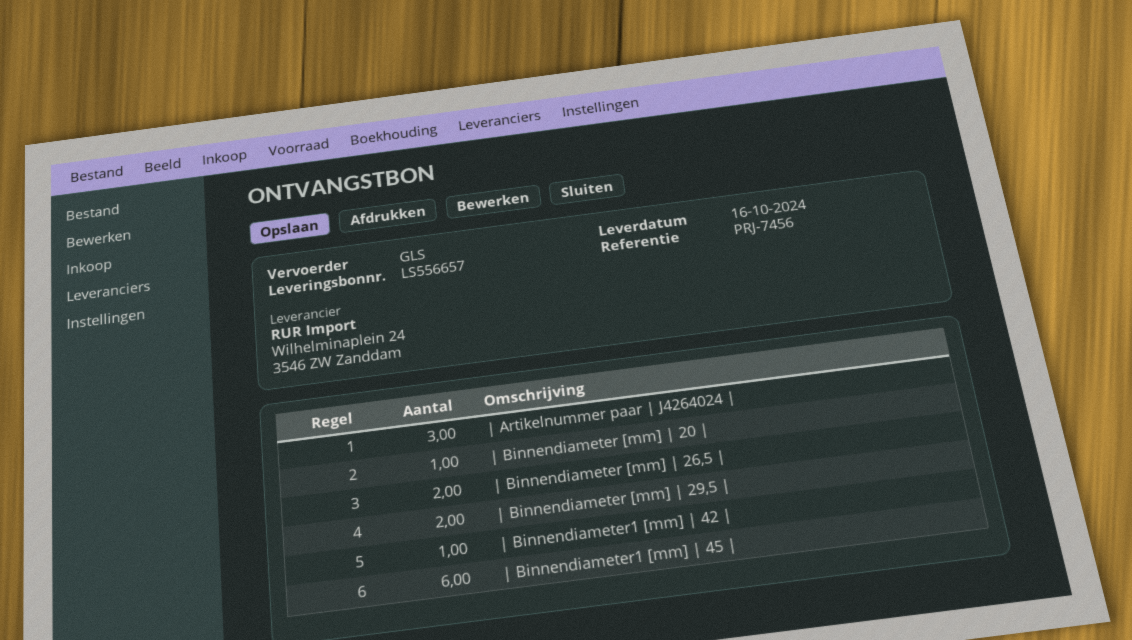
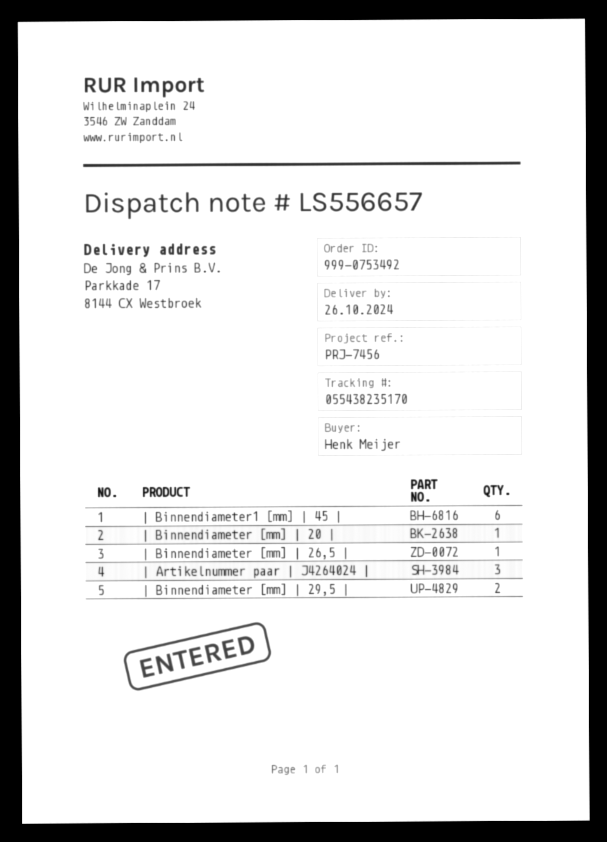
delivery date: 2024-10-16 -> 2024-10-26
| Binnendiameter [mm] | 26,5 |: 2 -> 1
| Binnendiameter1 [mm] | 42 |: 1 -> none

